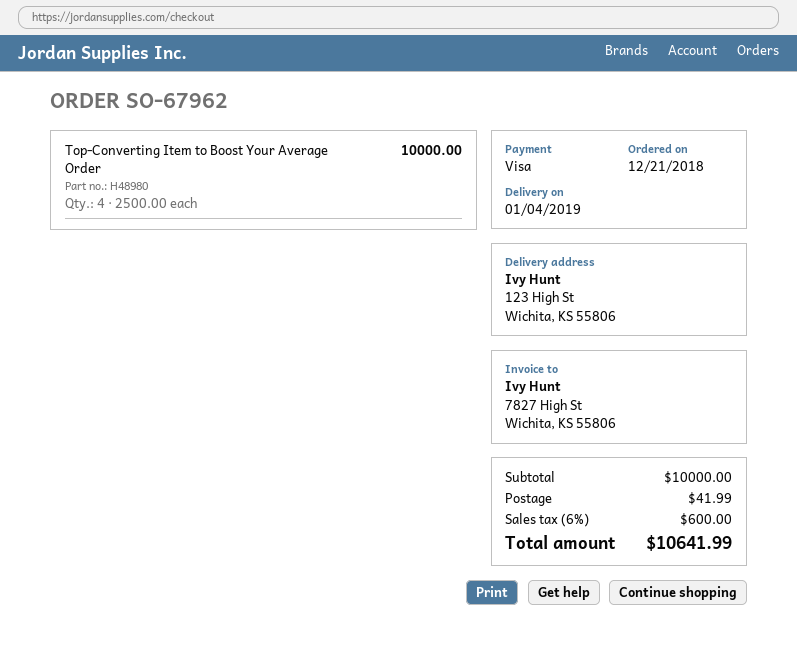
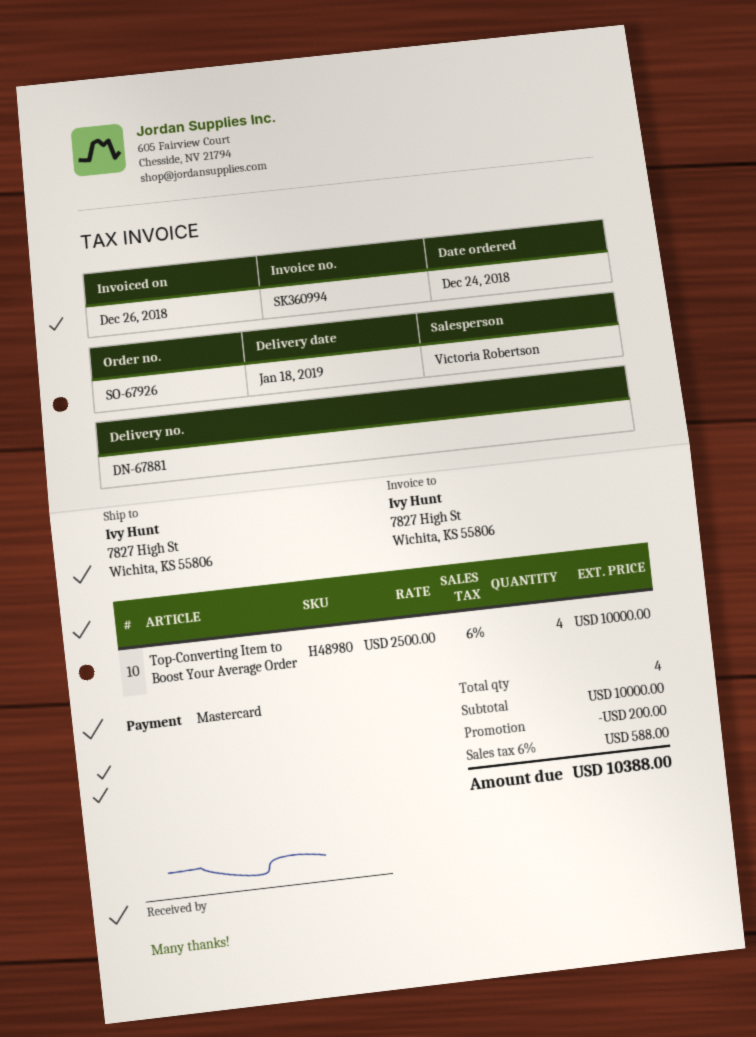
order number: SO-67962 -> SO-67926
order date: 2018-12-21 -> 2018-12-24
delivery date: 2019-01-04 -> 2019-01-18
payment method: Visa -> Mastercard
ship to: 123 High St, Wichita, KS 55806 -> 7827 High St, Wichita, KS 55806
discount: none -> 200.00
shipping: 41.99 -> none
tax: 6% = 600.00 -> 6% = 588.00
total: 10641.99 -> 10388.00

